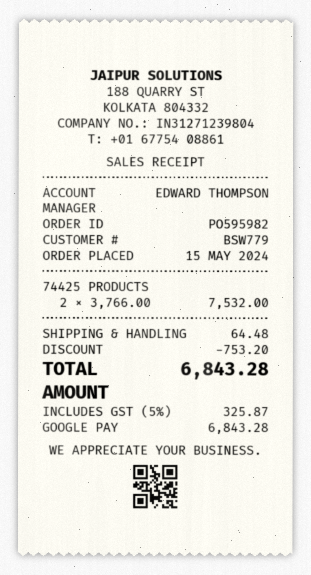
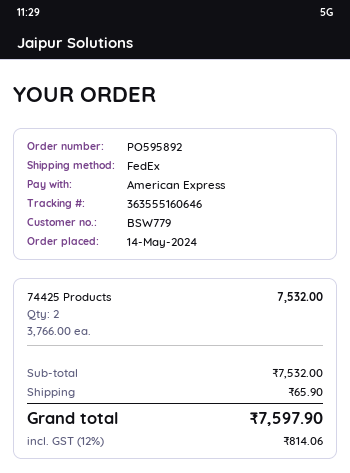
order number: PO595982 -> PO595892
order date: 2024-05-15 -> 2024-05-14
payment method: Google Pay -> American Express
discount: 753.20 -> none
shipping: 64.48 -> 65.90
tax: 5% = 325.87 -> 12% = 814.06
total: 6843.28 -> 7597.90

